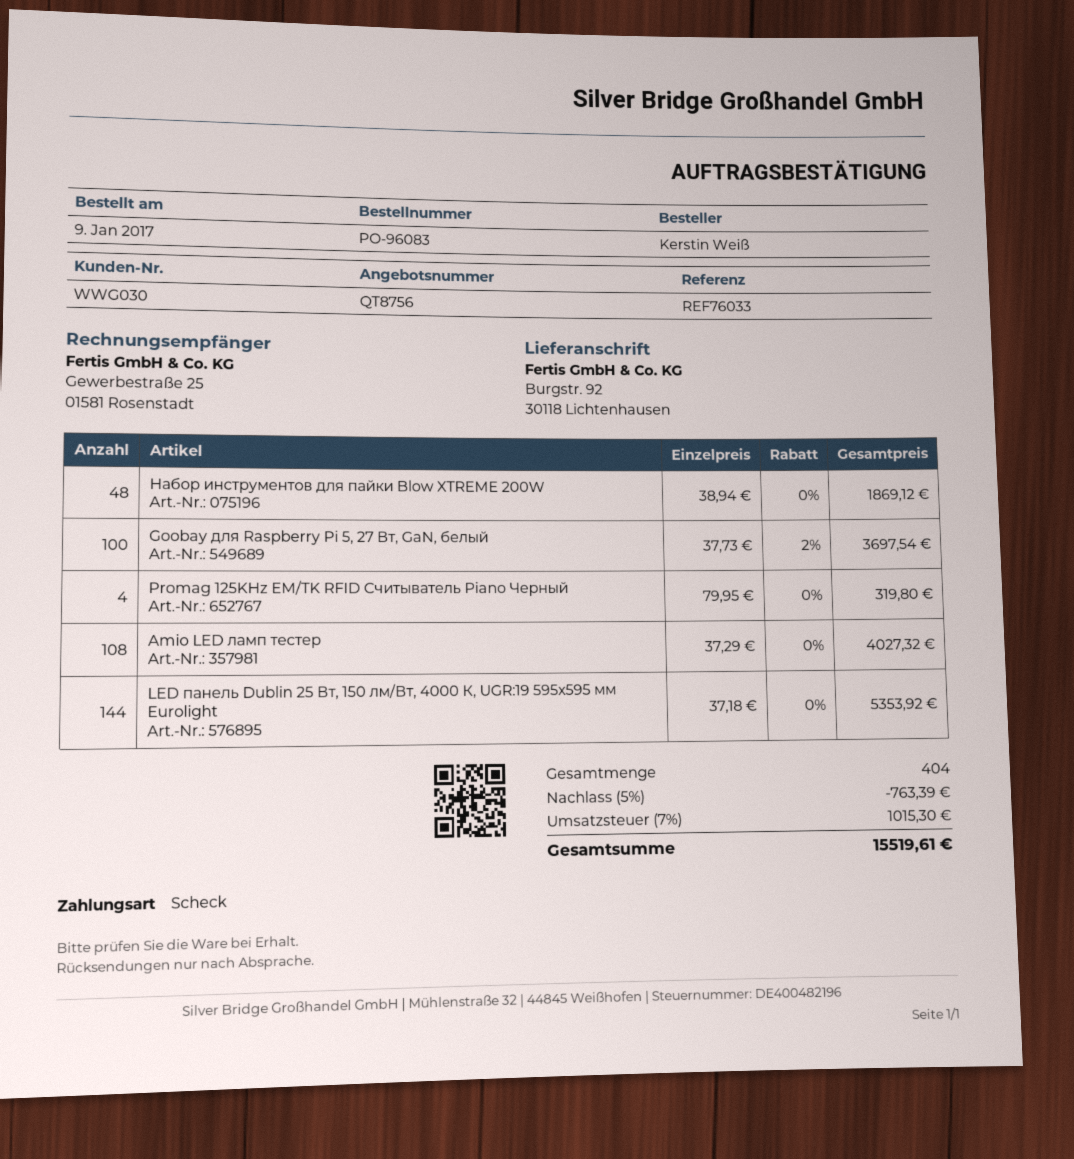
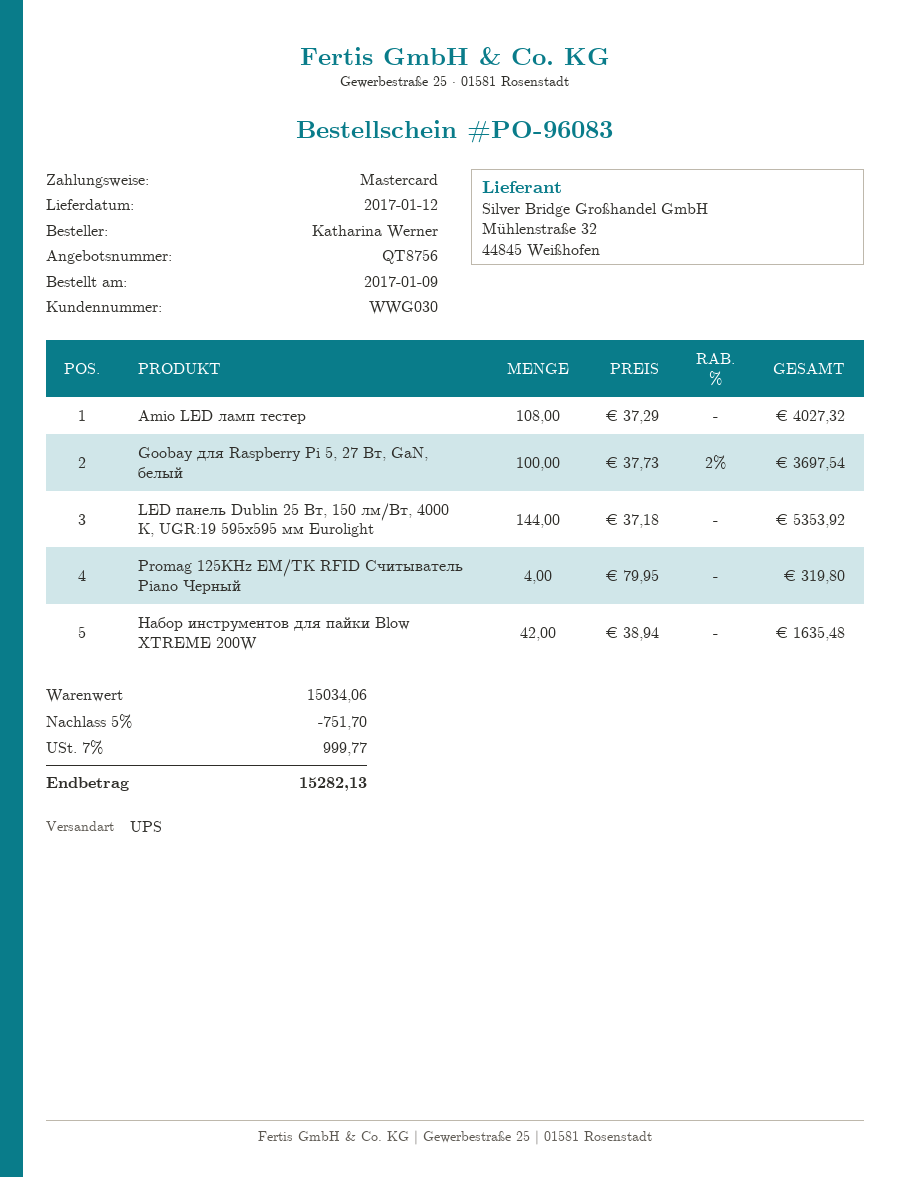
ordered by: Kerstin Weiß -> Katharina Werner
payment method: cheque -> Mastercard
Набор инструментов для пайки Blow XTREME 200W: 48 x 38.94 = 1869.12 -> 42 x 38.94 = 1635.48
discount: 5% = 763.39 -> 5% = 751.70
tax: 7% = 1015.30 -> 7% = 999.77
total: 15519.61 -> 15282.13

